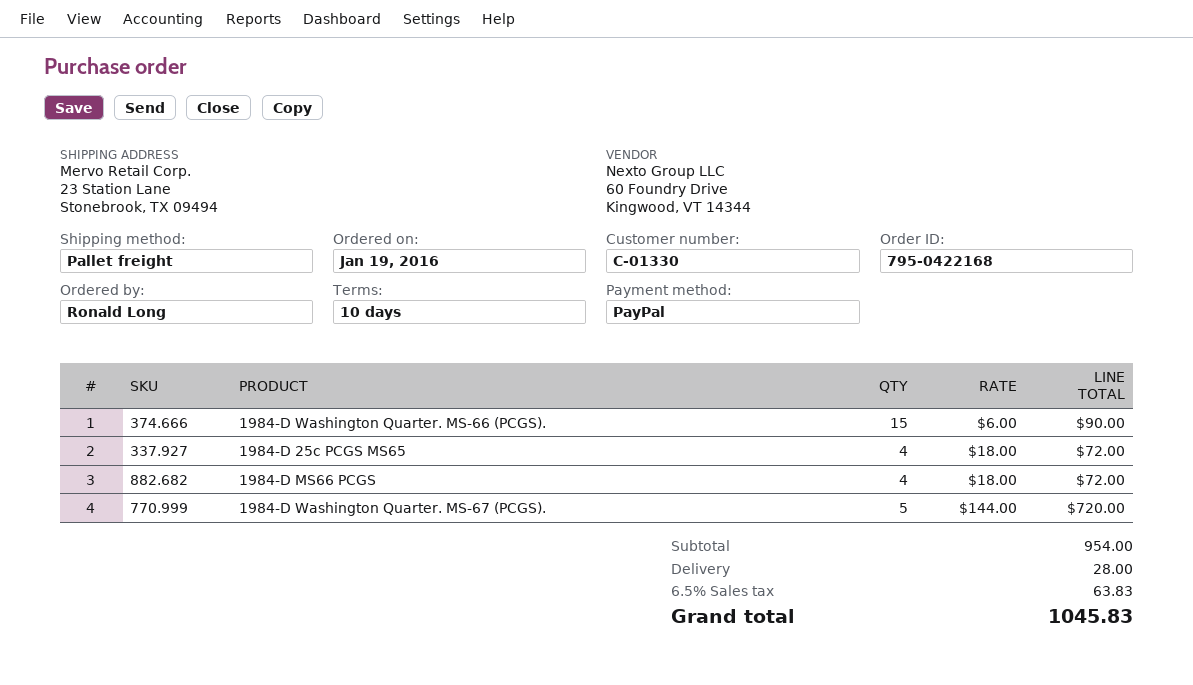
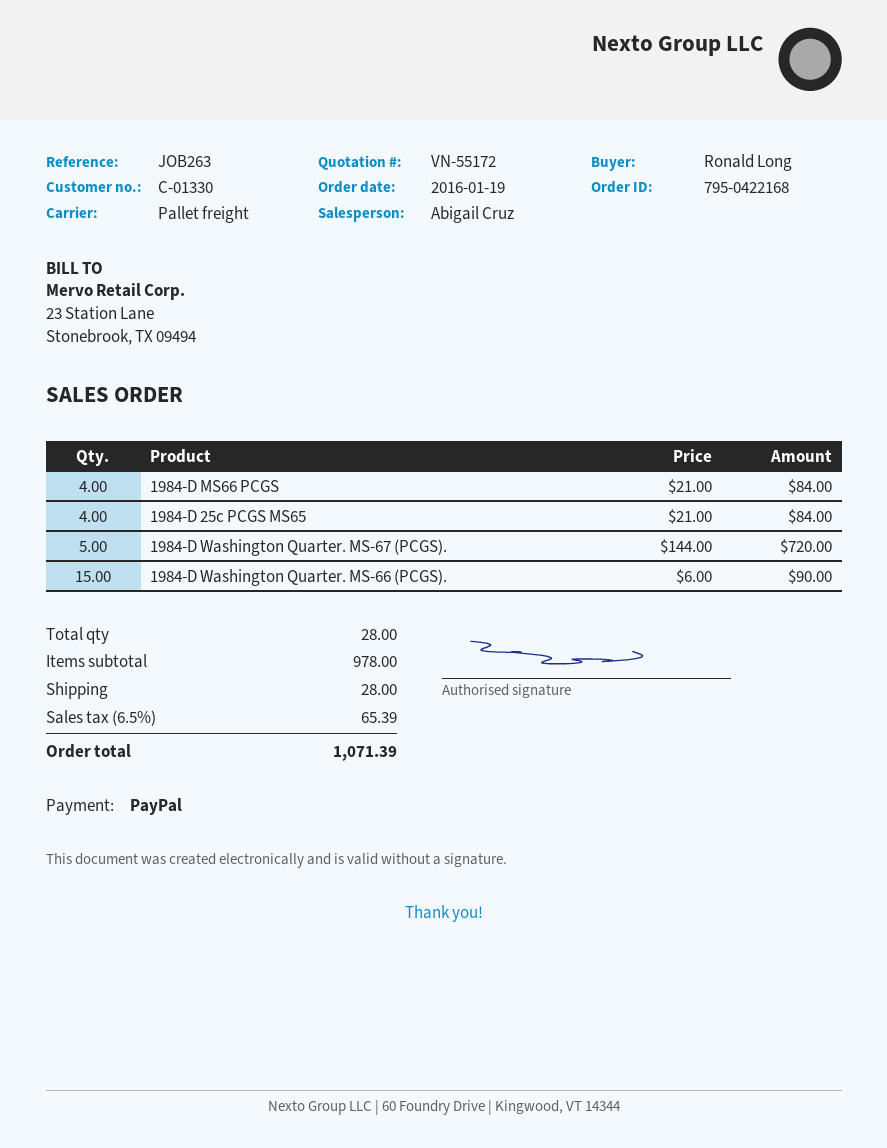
1984-D 25c PCGS MS65: 4 x 18.00 = 72.00 -> 4 x 21.00 = 84.00
1984-D MS66 PCGS: 4 x 18.00 = 72.00 -> 4 x 21.00 = 84.00
subtotal: 954.00 -> 978.00
tax: 6.5% = 63.83 -> 6.5% = 65.39
total: 1045.83 -> 1071.39

